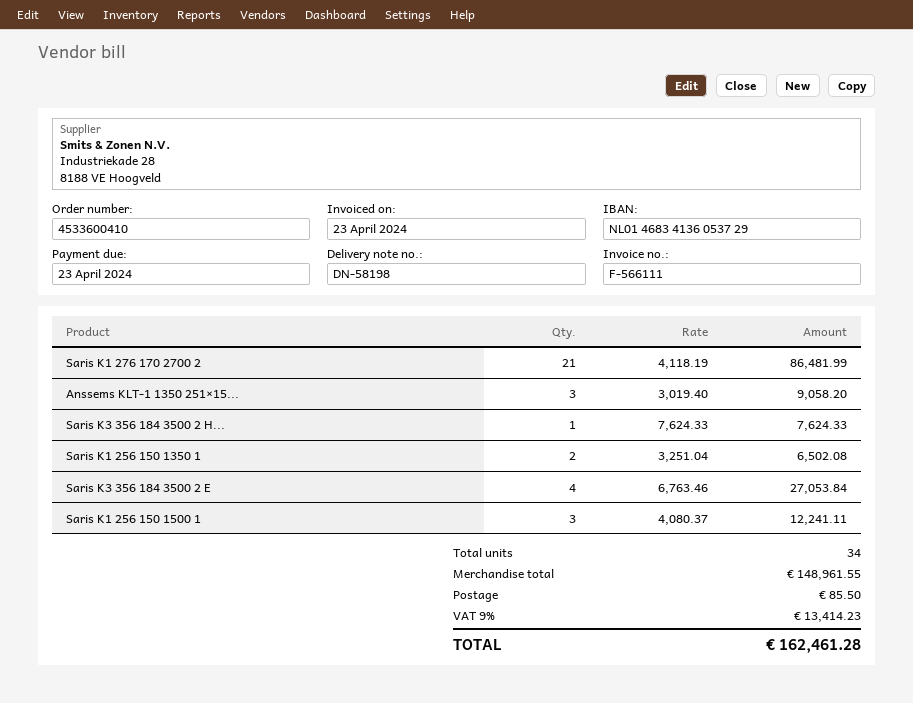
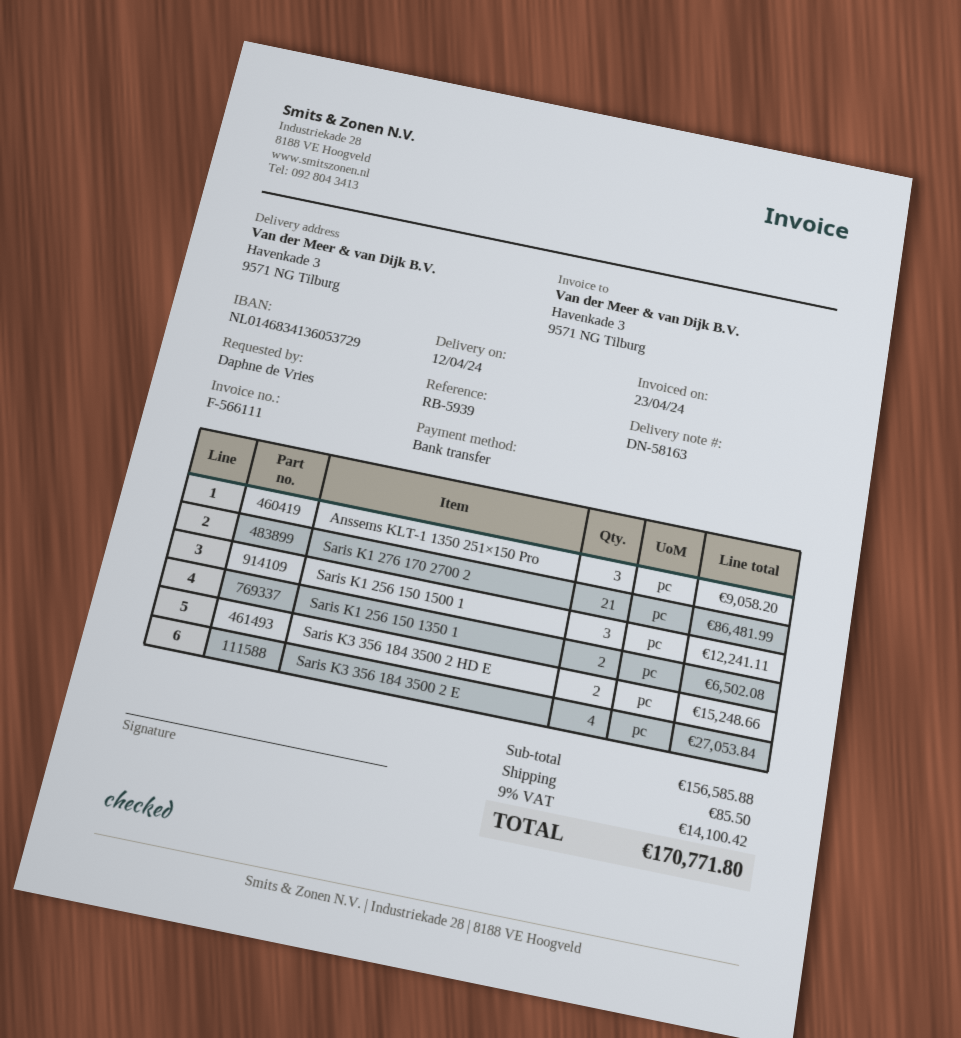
delivery note number: DN-58198 -> DN-58163
Saris K3 356 184 3500 2 H...: 1 for 7624.33 -> 2 for 15248.66
subtotal: 148961.55 -> 156585.88
tax: 9% = 13414.23 -> 9% = 14100.42
total: 162461.28 -> 170771.80

